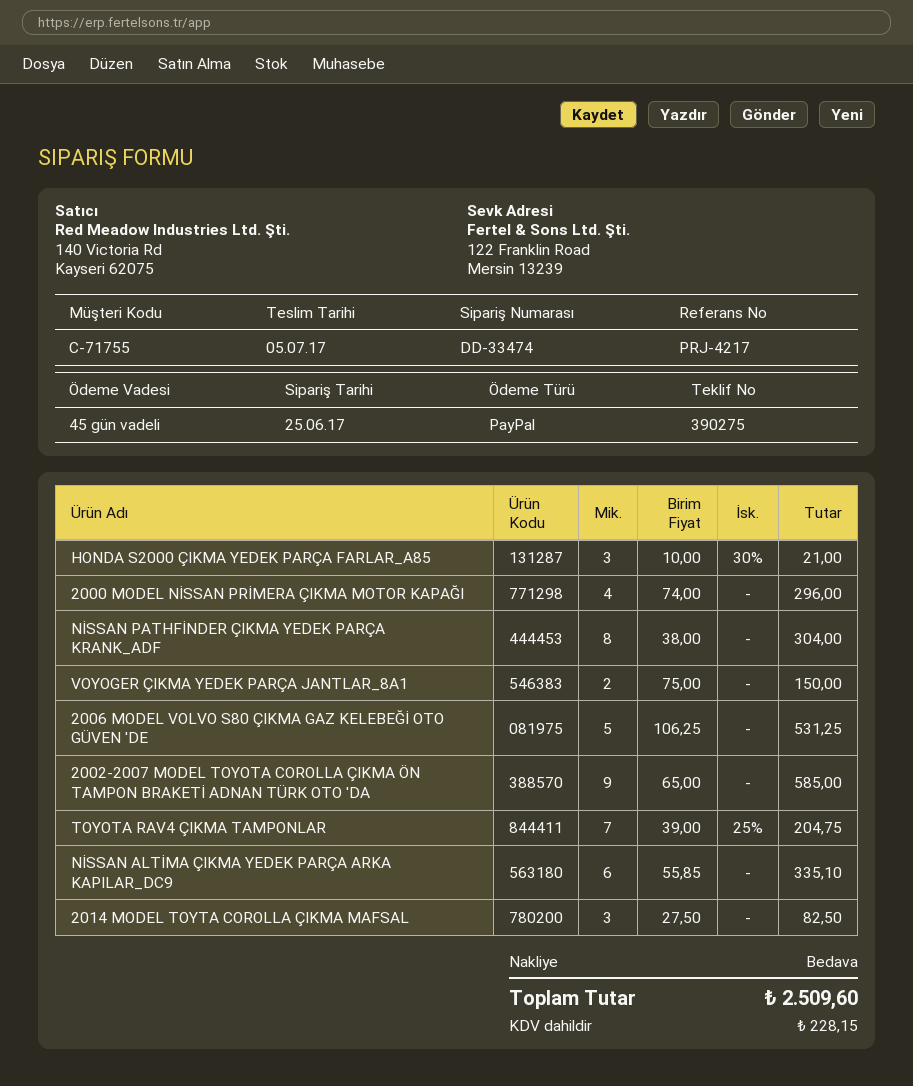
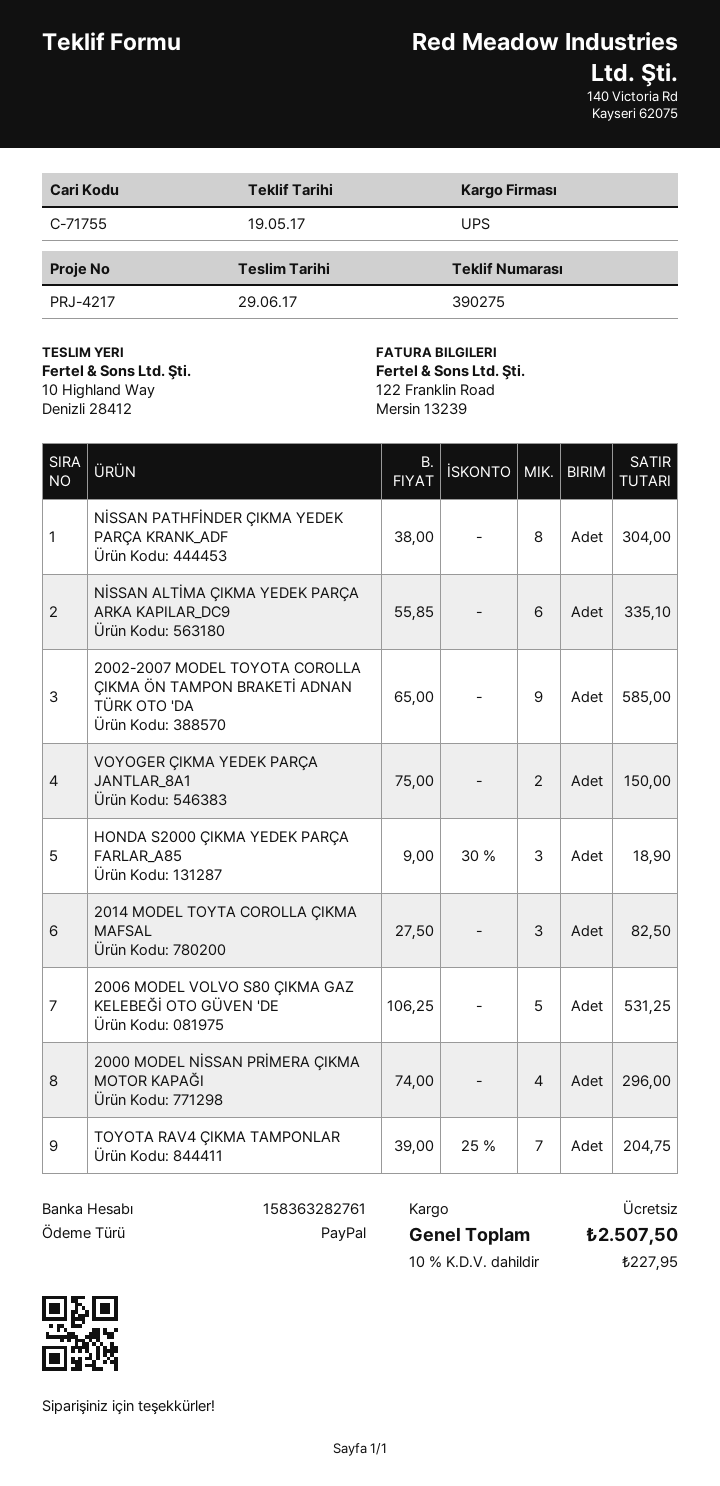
delivery date: 2017-07-05 -> 2017-06-29
ship to: 122 Franklin Road, Mersin 13239 -> 10 Highland Way, Denizli 28412
HONDA S2000 ÇIKMA YEDEK PARÇA FARLAR_A85: 3 x 10.00 - 30% = 21.00 -> 3 x 9.00 - 30% = 18.90
tax: 228.15 -> 227.95
total: 2509.60 -> 2507.50

